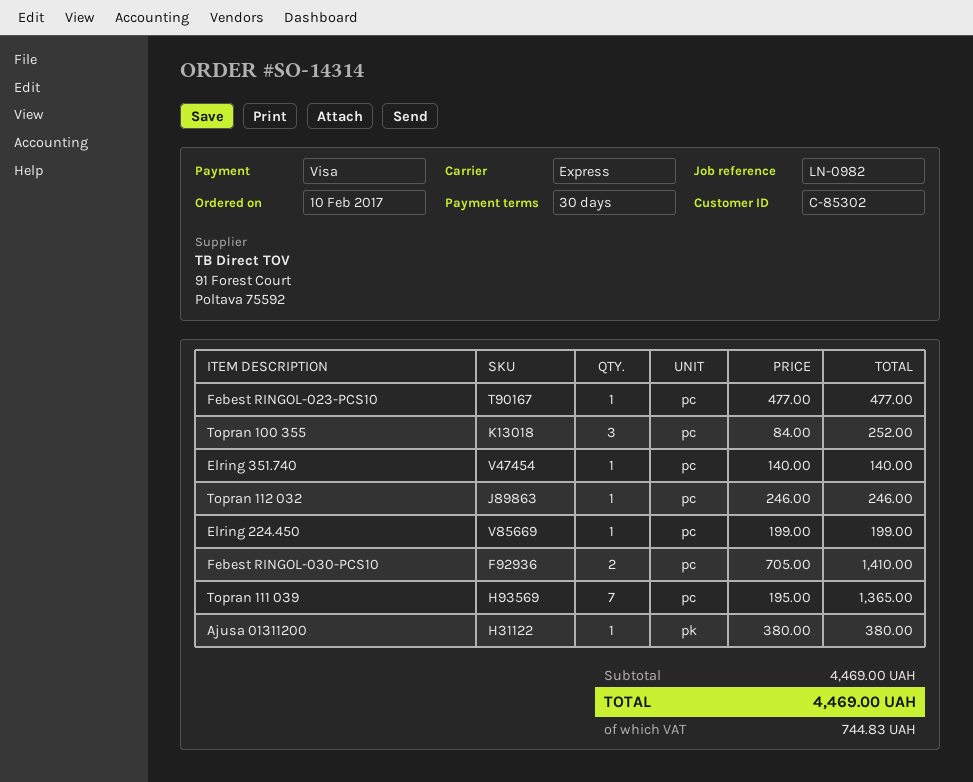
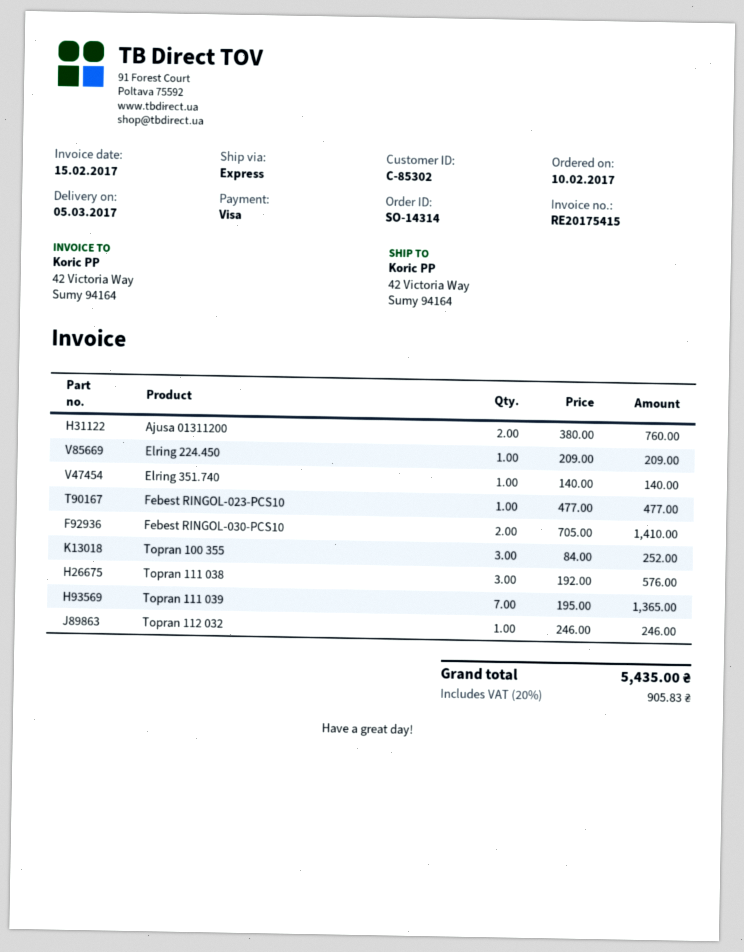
Elring 224.450: 1 x 199.00 = 199.00 -> 1 x 209.00 = 209.00
Ajusa 01311200: 1 x 380.00 = 380.00 -> 2 x 380.00 = 760.00
Topran 111 038: none -> 3 x 192.00 = 576.00
tax: 744.83 -> 905.83
total: 4469.00 -> 5435.00

